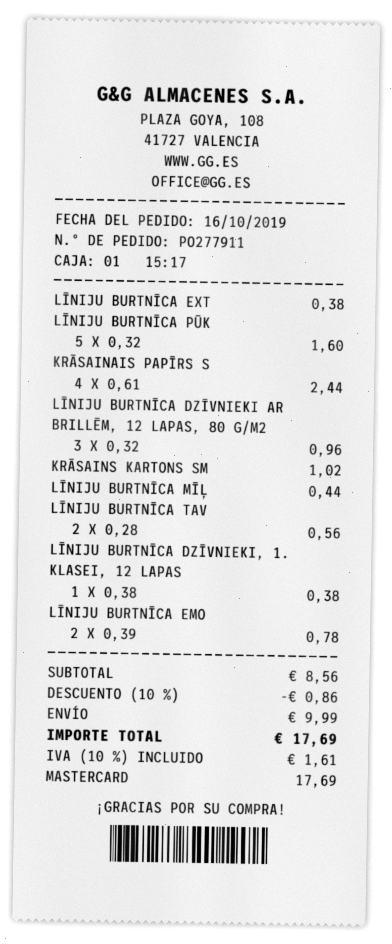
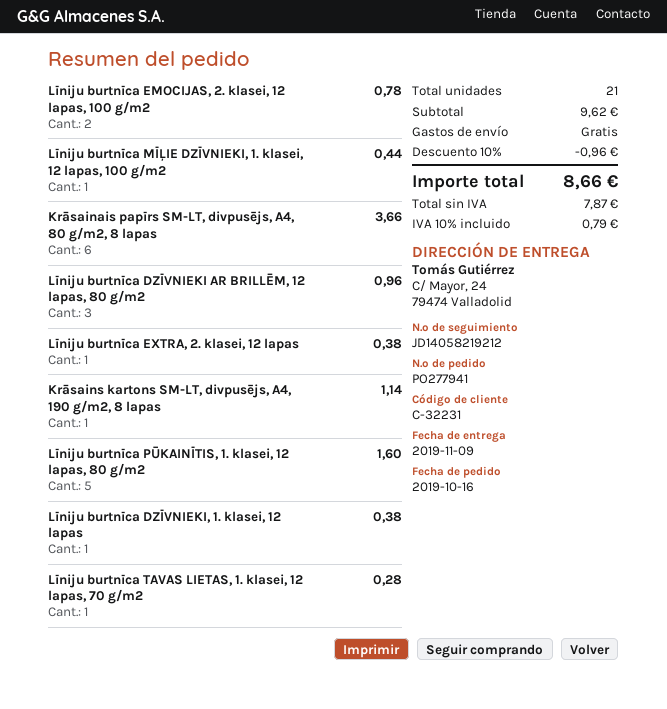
order number: PO277911 -> PO277941
KRĀSAINAIS PAPĪRS S: 4 for 2.44 -> 6 for 3.66
KRĀSAINS KARTONS SM: 1 for 1.02 -> 1 for 1.14
LĪNIJU BURTNĪCA TAV: 2 for 0.56 -> 1 for 0.28
subtotal: 8.56 -> 9.62
discount: 10% = 0.86 -> 10% = 0.96
shipping: 9.99 -> 0.00
tax: 10% = 1.61 -> 10% = 0.79
total: 17.69 -> 8.66

